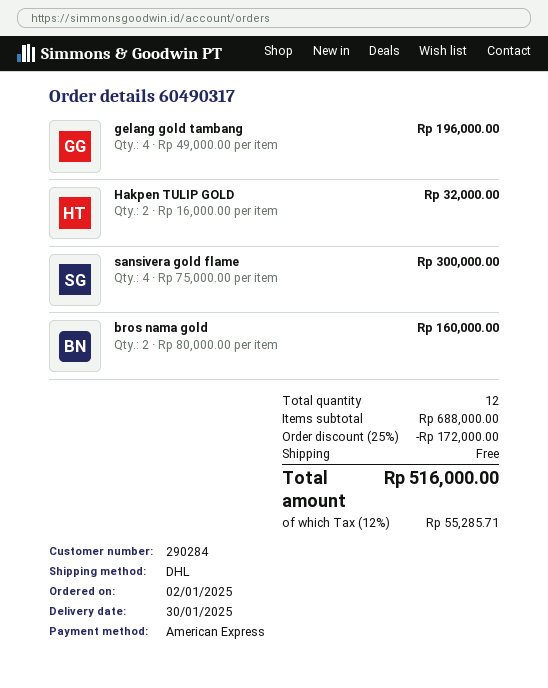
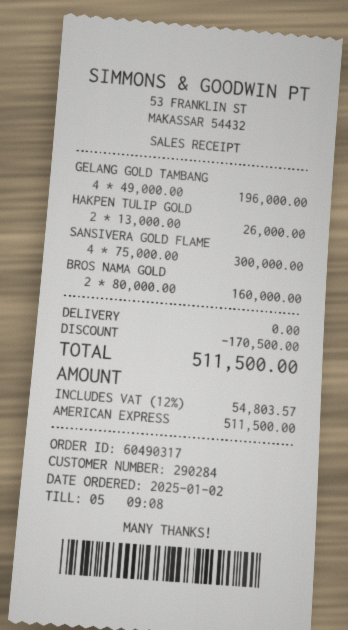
Hakpen TULIP GOLD: 2 x 16000.00 = 32000.00 -> 2 x 13000.00 = 26000.00
discount: 172000.00 -> 170500.00
tax: 12% = 55285.71 -> 12% = 54803.57
total: 516000.00 -> 511500.00

